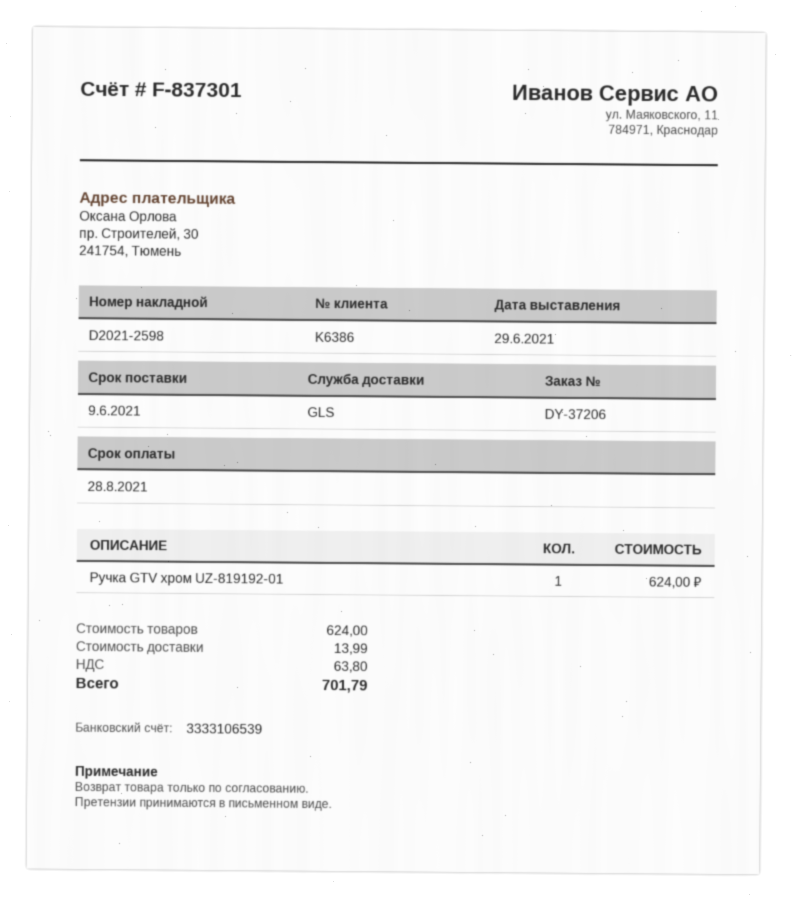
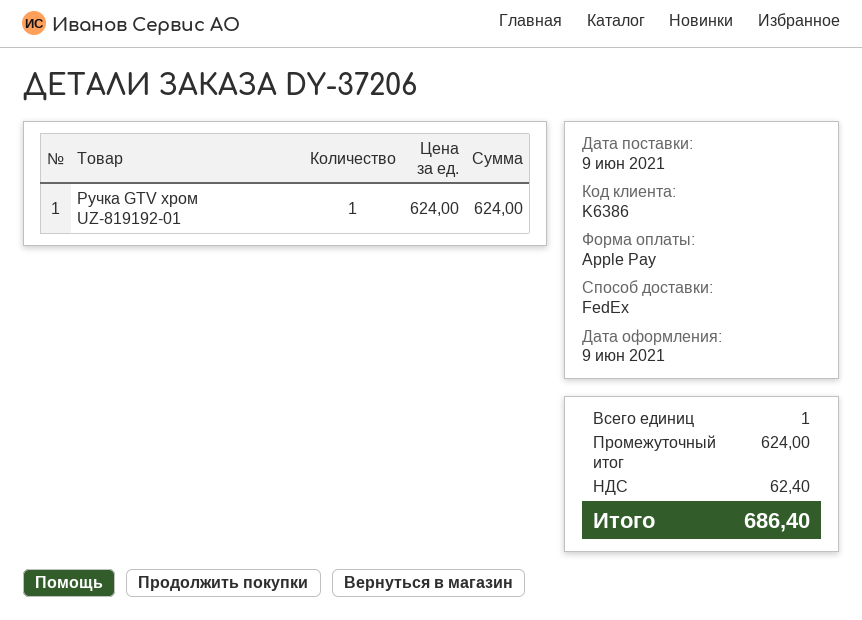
shipping method: GLS -> FedEx
shipping: 13.99 -> none
tax: 63.80 -> 62.40
total: 701.79 -> 686.40

